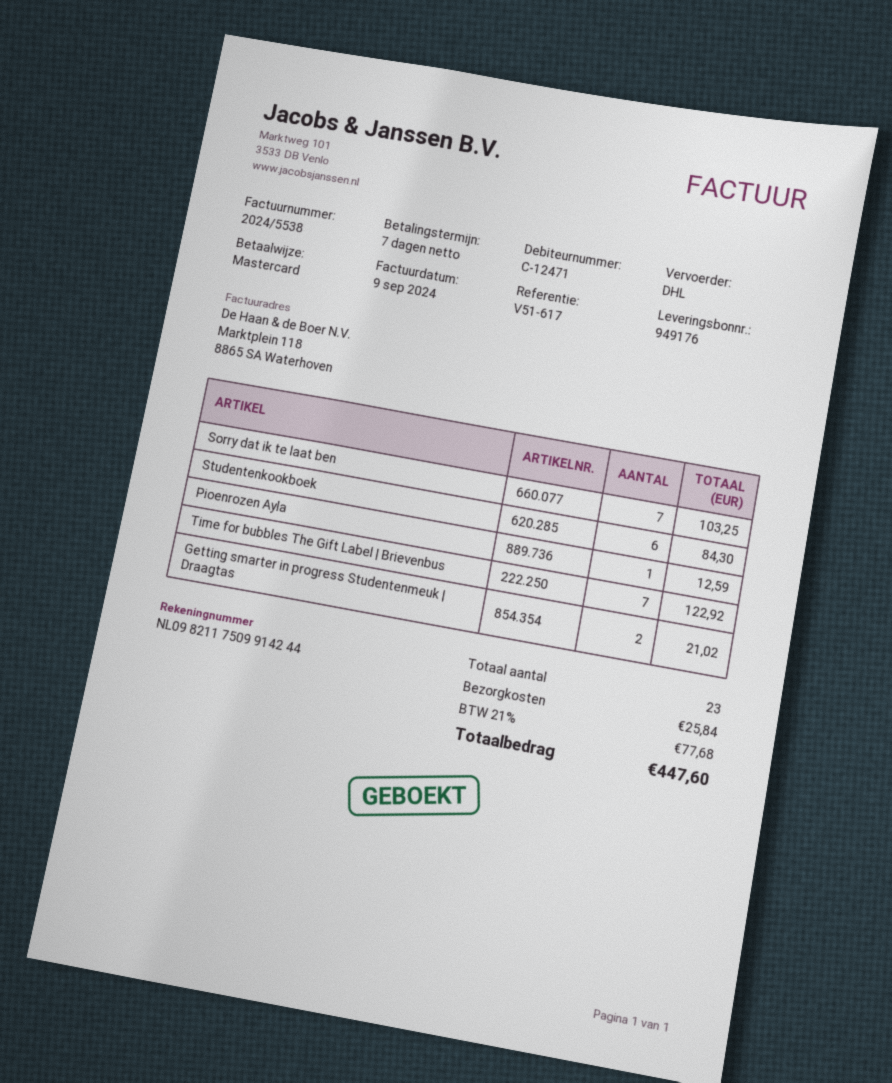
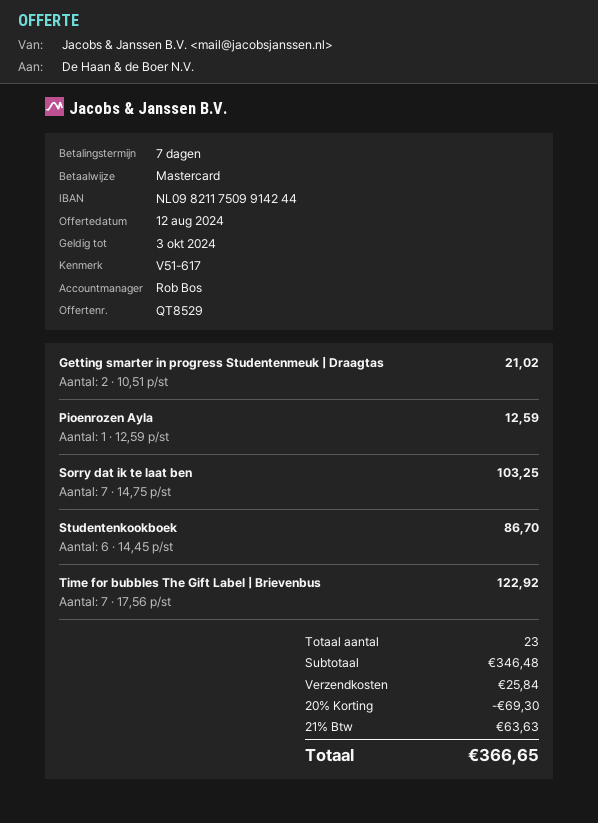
Studentenkookboek: 6 for 84.30 -> 6 for 86.70
discount: none -> 20% = 69.30
tax: 21% = 77.68 -> 21% = 63.63
total: 447.60 -> 366.65

